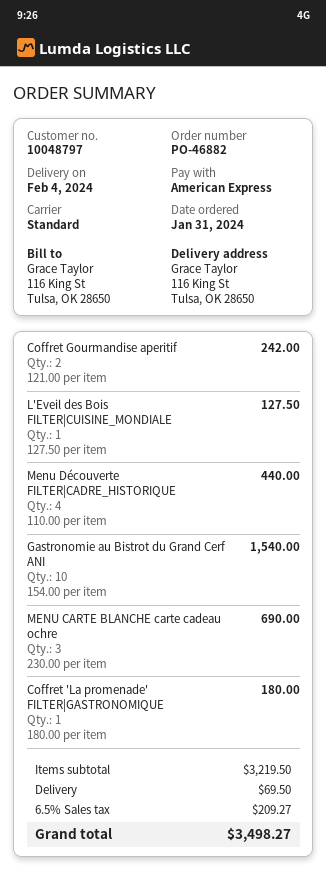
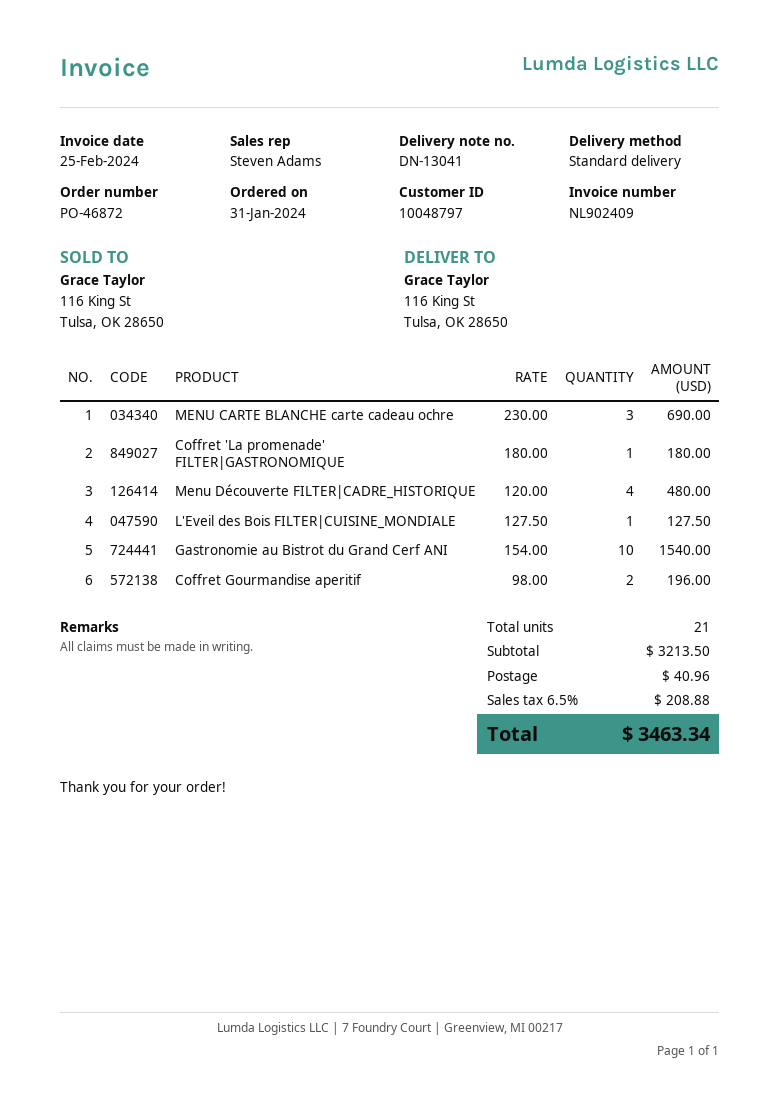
order number: PO-46882 -> PO-46872
Coffret Gourmandise aperitif: 2 x 121.00 = 242.00 -> 2 x 98.00 = 196.00
Menu Découverte FILTER|CADRE_HISTORIQUE: 4 x 110.00 = 440.00 -> 4 x 120.00 = 480.00
subtotal: 3219.50 -> 3213.50
shipping: 69.50 -> 40.96
tax: 6.5% = 209.27 -> 6.5% = 208.88
total: 3498.27 -> 3463.34

